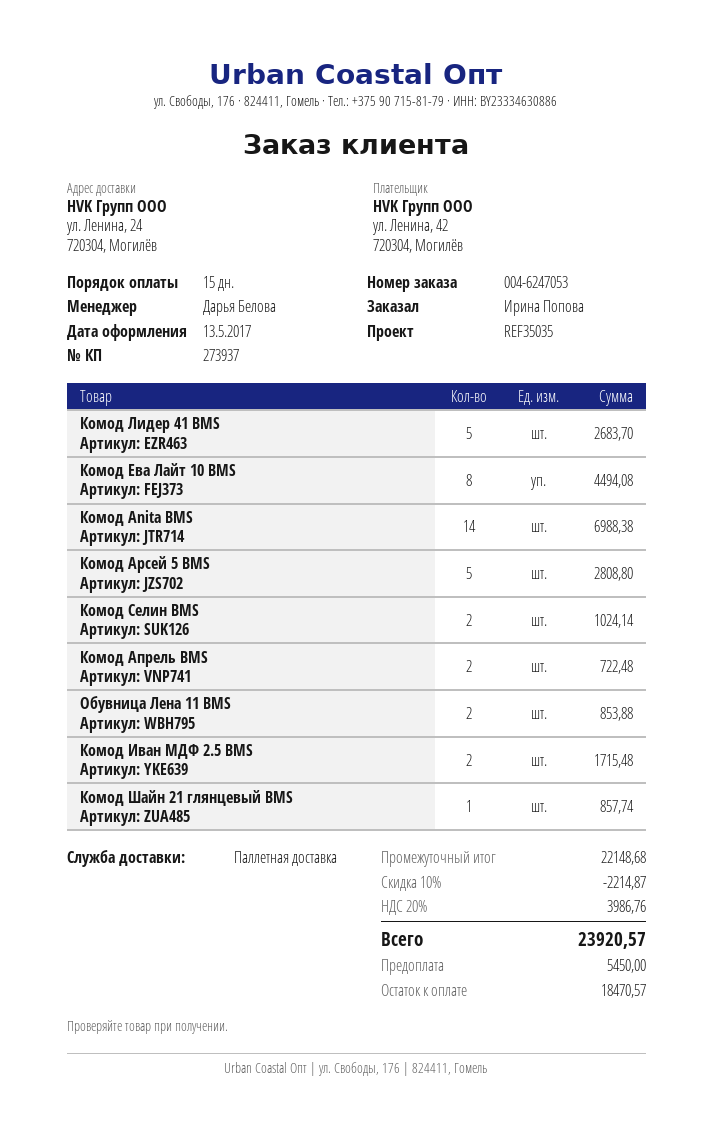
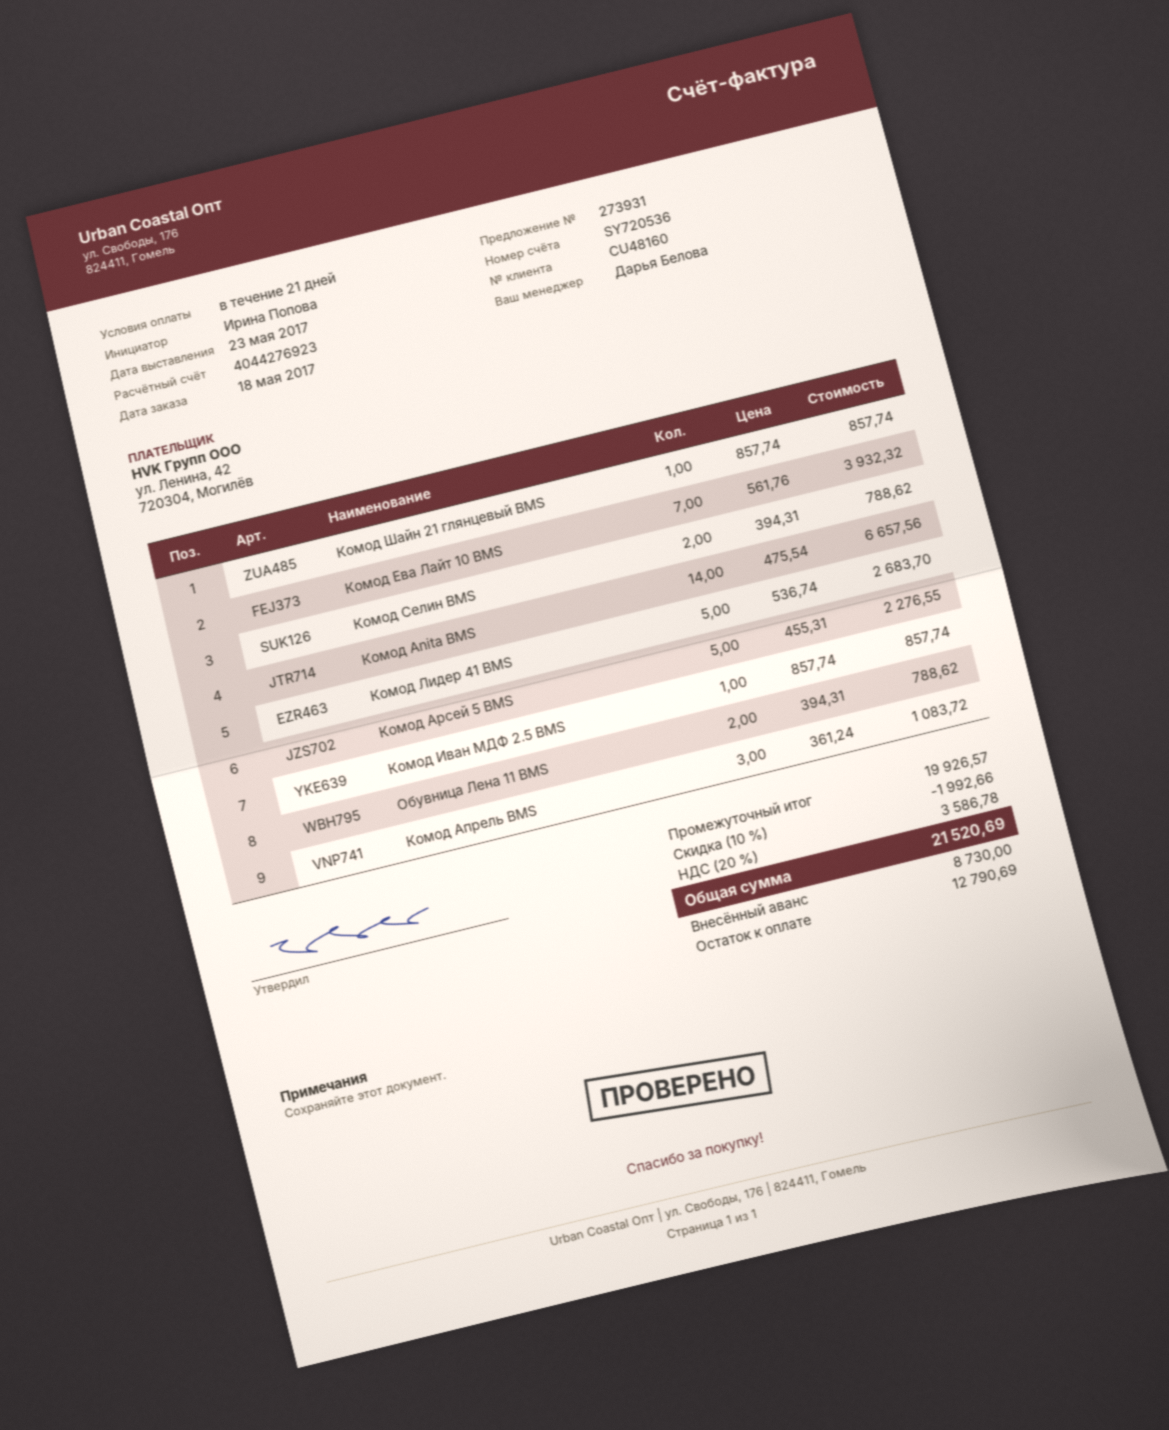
quote number: 273937 -> 273931
order date: 2017-05-13 -> 2017-05-18
payment terms: 15 days -> 21 days
Комод Ева Лайт 10 BMS: 8 for 4494.08 -> 7 for 3932.32
Комод Anita BMS: 14 for 6988.38 -> 14 for 6657.56
Комод Арсей 5 BMS: 5 for 2808.80 -> 5 for 2276.55
Комод Селин BMS: 2 for 1024.14 -> 2 for 788.62
Комод Апрель BMS: 2 for 722.48 -> 3 for 1083.72
Обувница Лена 11 BMS: 2 for 853.88 -> 2 for 788.62
Комод Иван МДФ 2.5 BMS: 2 for 1715.48 -> 1 for 857.74
subtotal: 22148.68 -> 19926.57
discount: 10% = 2214.87 -> 10% = 1992.66
tax: 20% = 3986.76 -> 20% = 3586.78
total: 23920.57 -> 21520.69
deposit: 5450.00 -> 8730.00
balance: 18470.57 -> 12790.69

